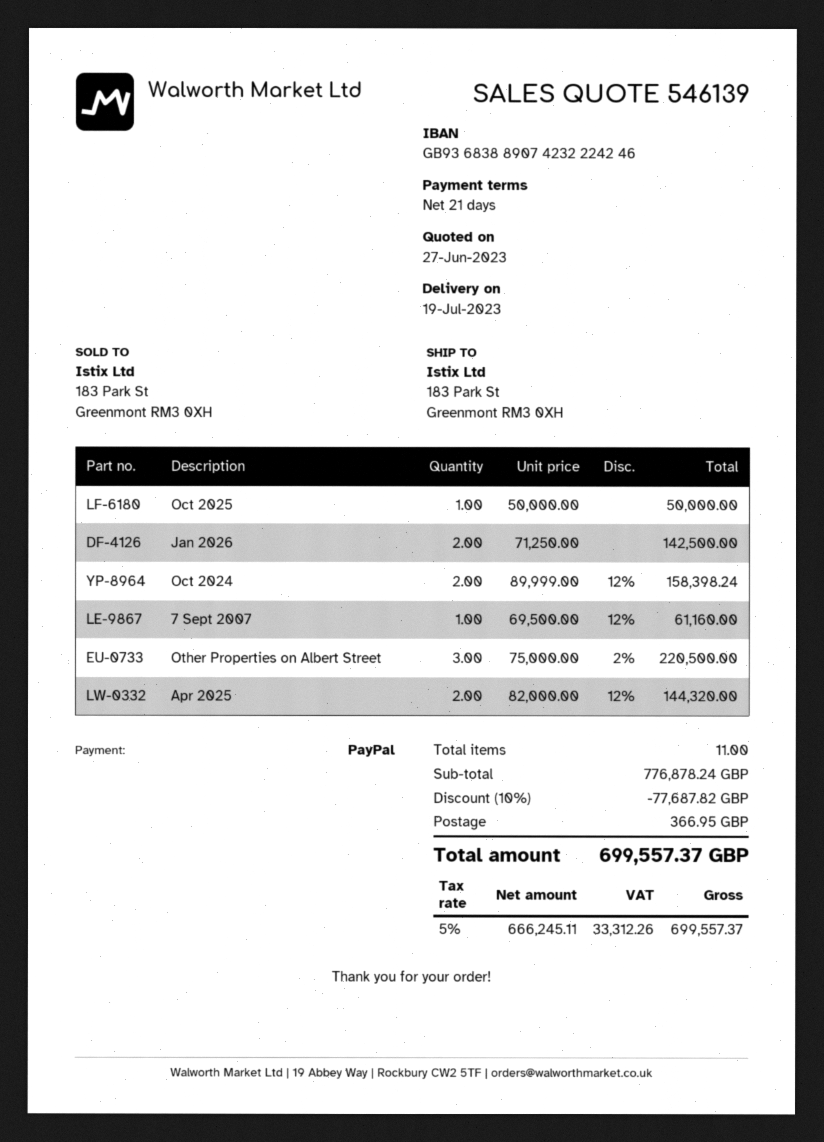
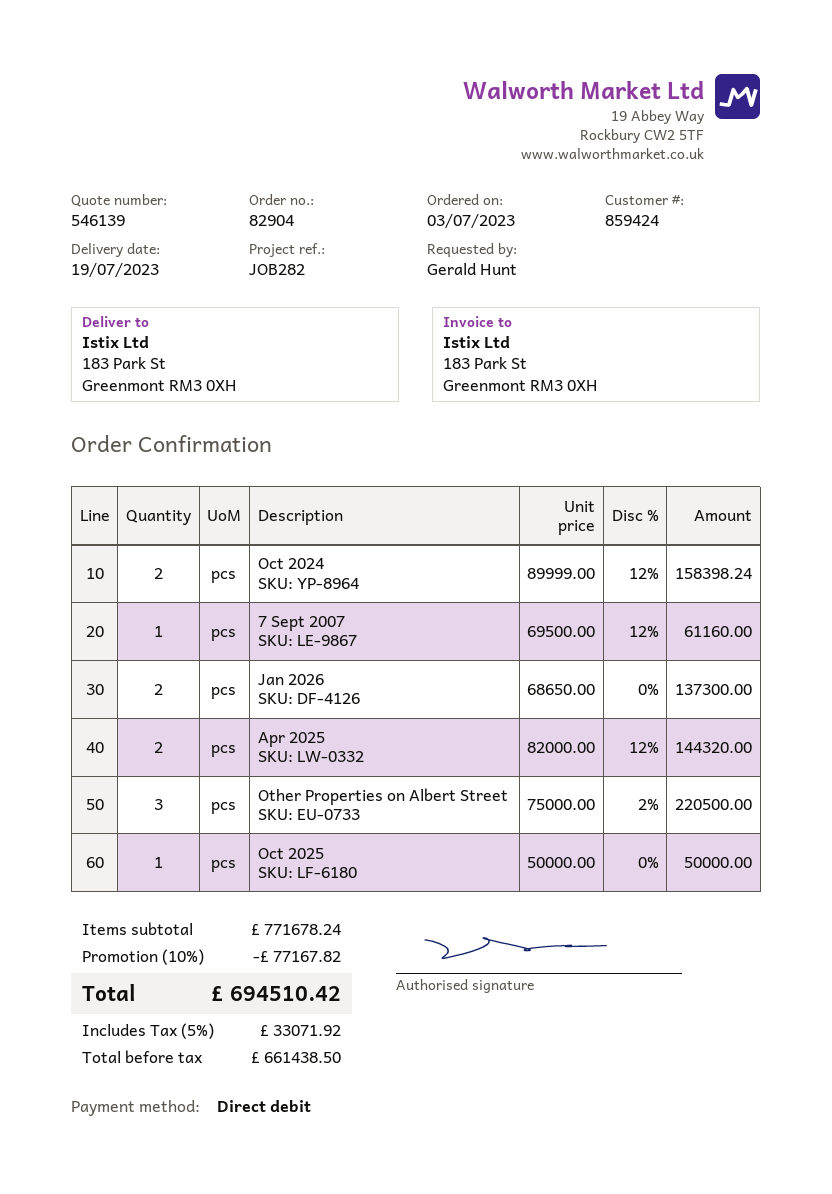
payment method: PayPal -> direct debit
Jan 2026: 2 x 71250.00 = 142500.00 -> 2 x 68650.00 = 137300.00
subtotal: 776878.24 -> 771678.24
discount: 10% = 77687.82 -> 10% = 77167.82
shipping: 366.95 -> none
net: 666245.11 -> 661438.50
tax: 5% = 33312.26 -> 5% = 33071.92
total: 699557.37 -> 694510.42

